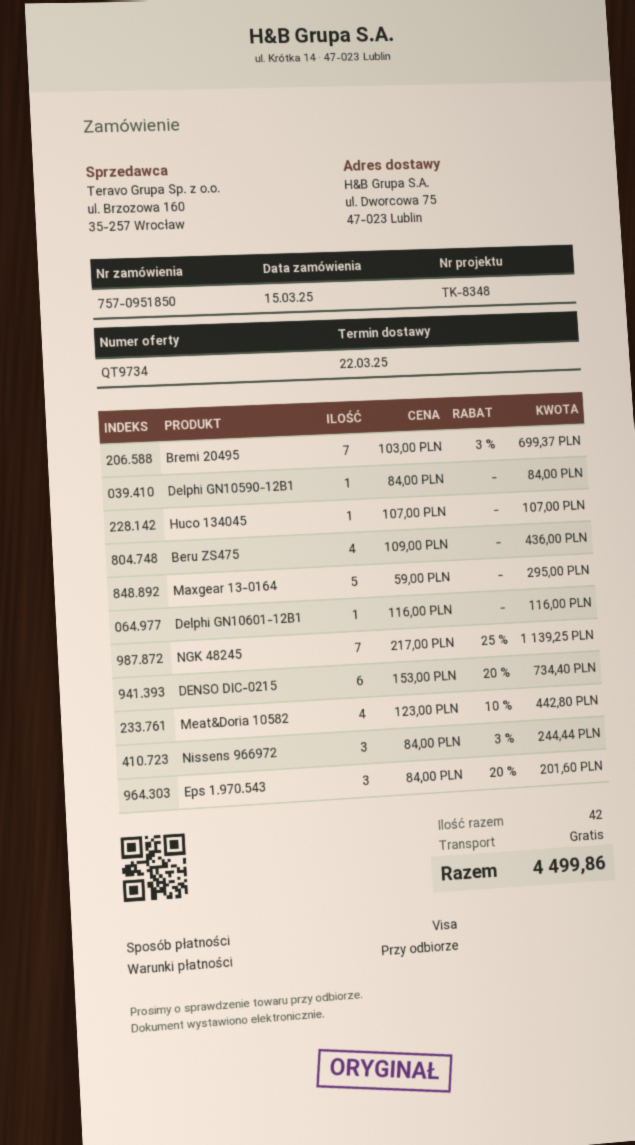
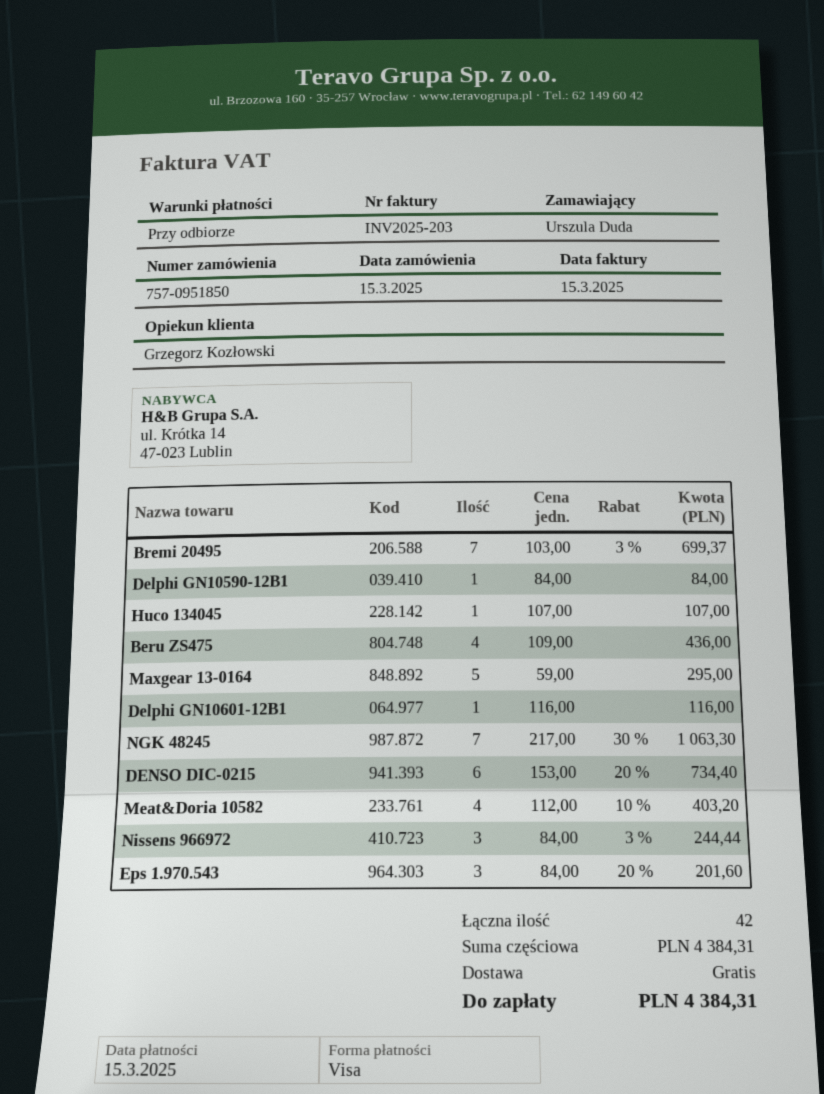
NGK 48245: 7 x 217.00 - 25% = 1139.25 -> 7 x 217.00 - 30% = 1063.30
Meat&Doria 10582: 4 x 123.00 - 10% = 442.80 -> 4 x 112.00 - 10% = 403.20
total: 4499.86 -> 4384.31

